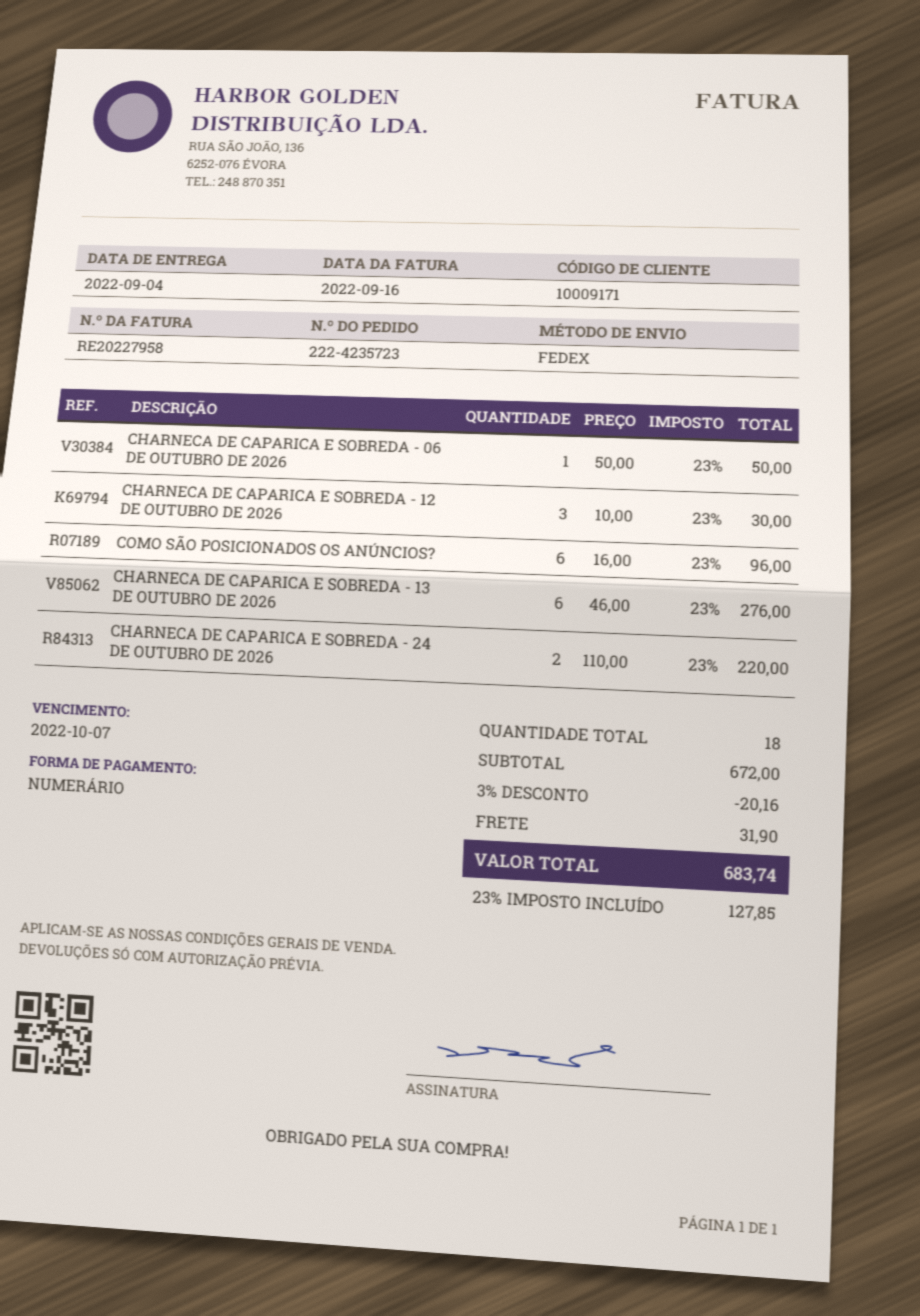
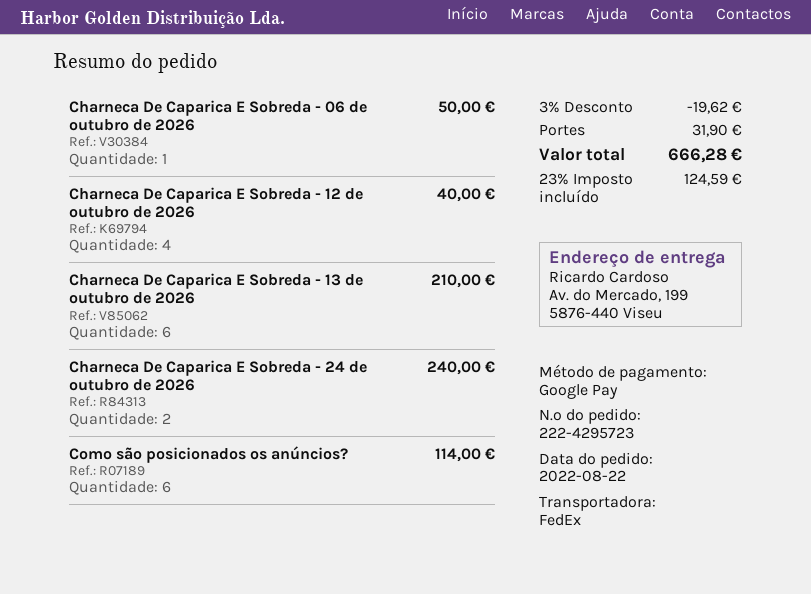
order number: 222-4235723 -> 222-4295723
payment method: cash -> Google Pay
CHARNECA DE CAPARICA E SOBREDA - 12 DE OUTUBRO DE 2026: 3 for 30.00 -> 4 for 40.00
COMO SÃO POSICIONADOS OS ANÚNCIOS?: 6 for 96.00 -> 6 for 114.00
CHARNECA DE CAPARICA E SOBREDA - 13 DE OUTUBRO DE 2026: 6 for 276.00 -> 6 for 210.00
CHARNECA DE CAPARICA E SOBREDA - 24 DE OUTUBRO DE 2026: 2 for 220.00 -> 2 for 240.00
discount: 3% = 20.16 -> 3% = 19.62
tax: 23% = 127.85 -> 23% = 124.59
total: 683.74 -> 666.28

